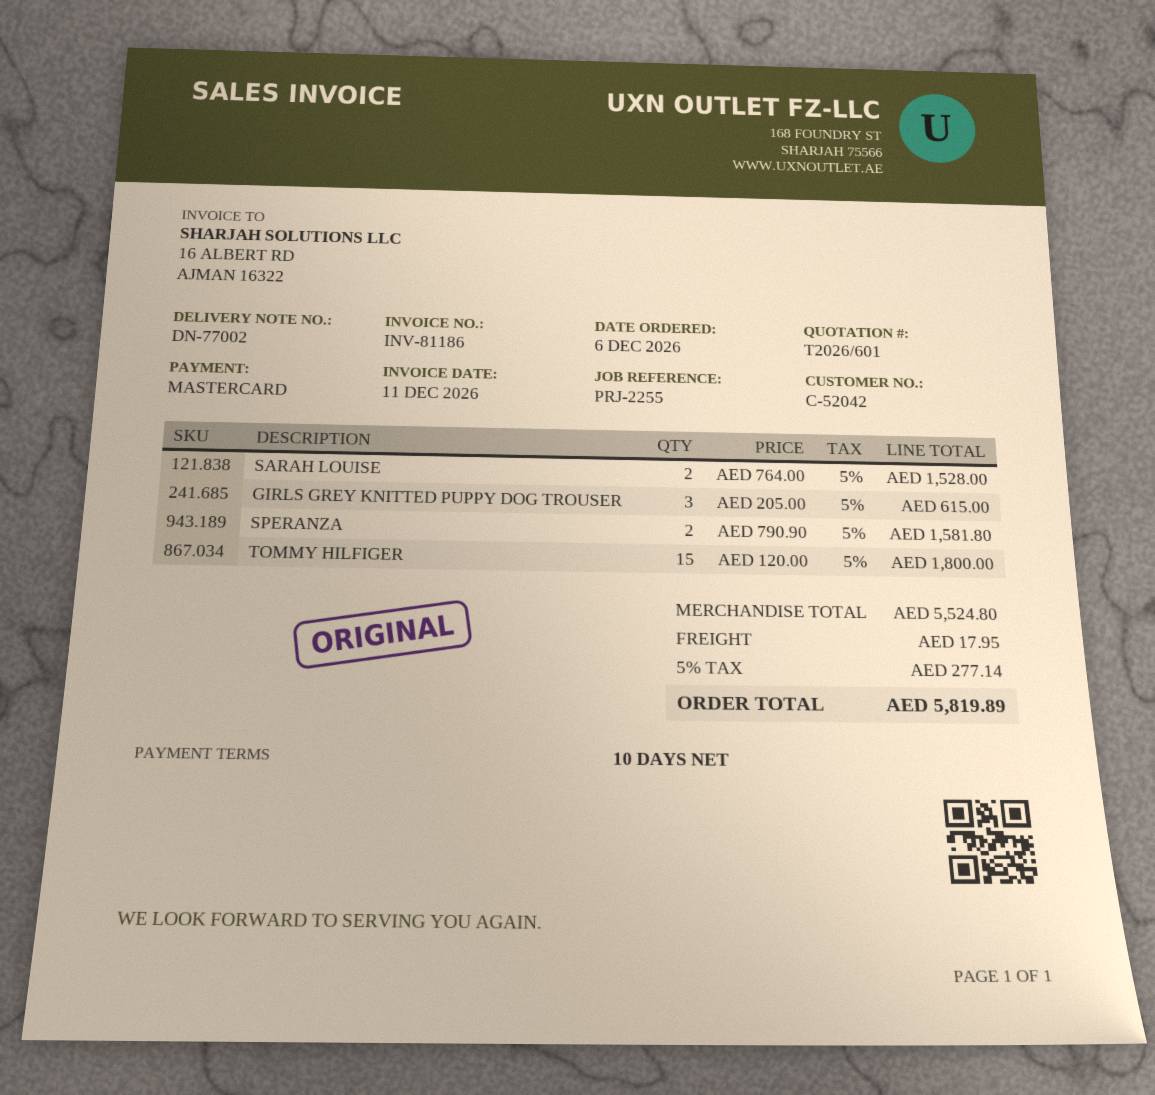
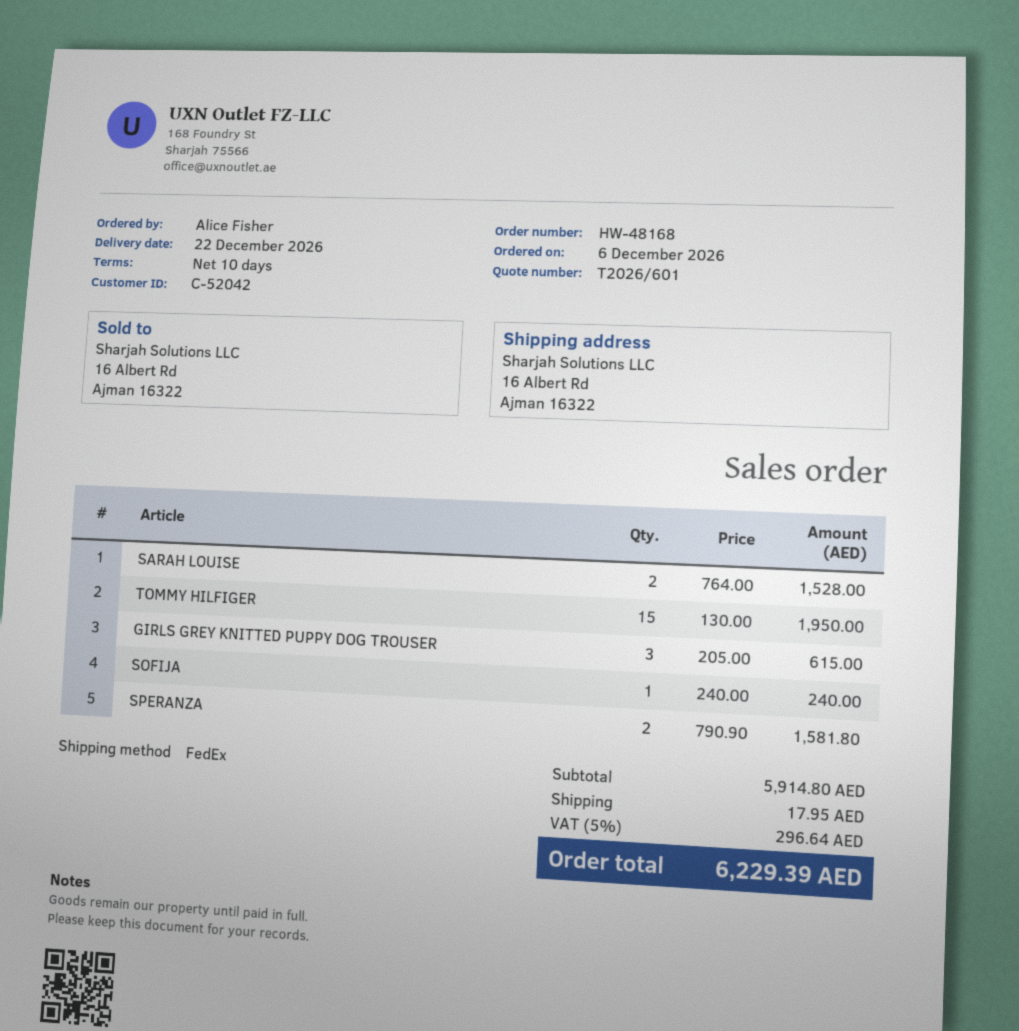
TOMMY HILFIGER: 15 x 120.00 = 1800.00 -> 15 x 130.00 = 1950.00
SOFIJA: none -> 1 x 240.00 = 240.00
subtotal: 5524.80 -> 5914.80
tax: 5% = 277.14 -> 5% = 296.64
total: 5819.89 -> 6229.39

